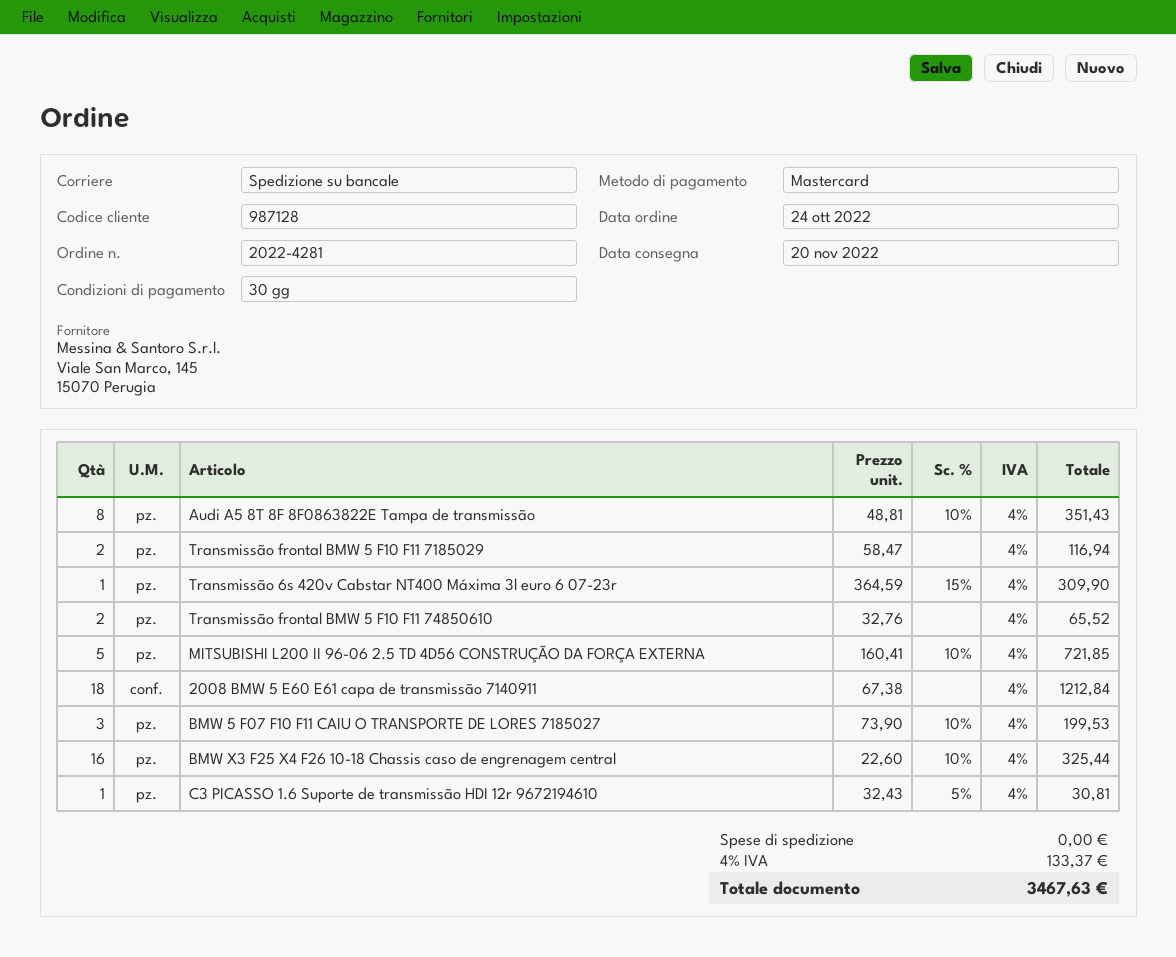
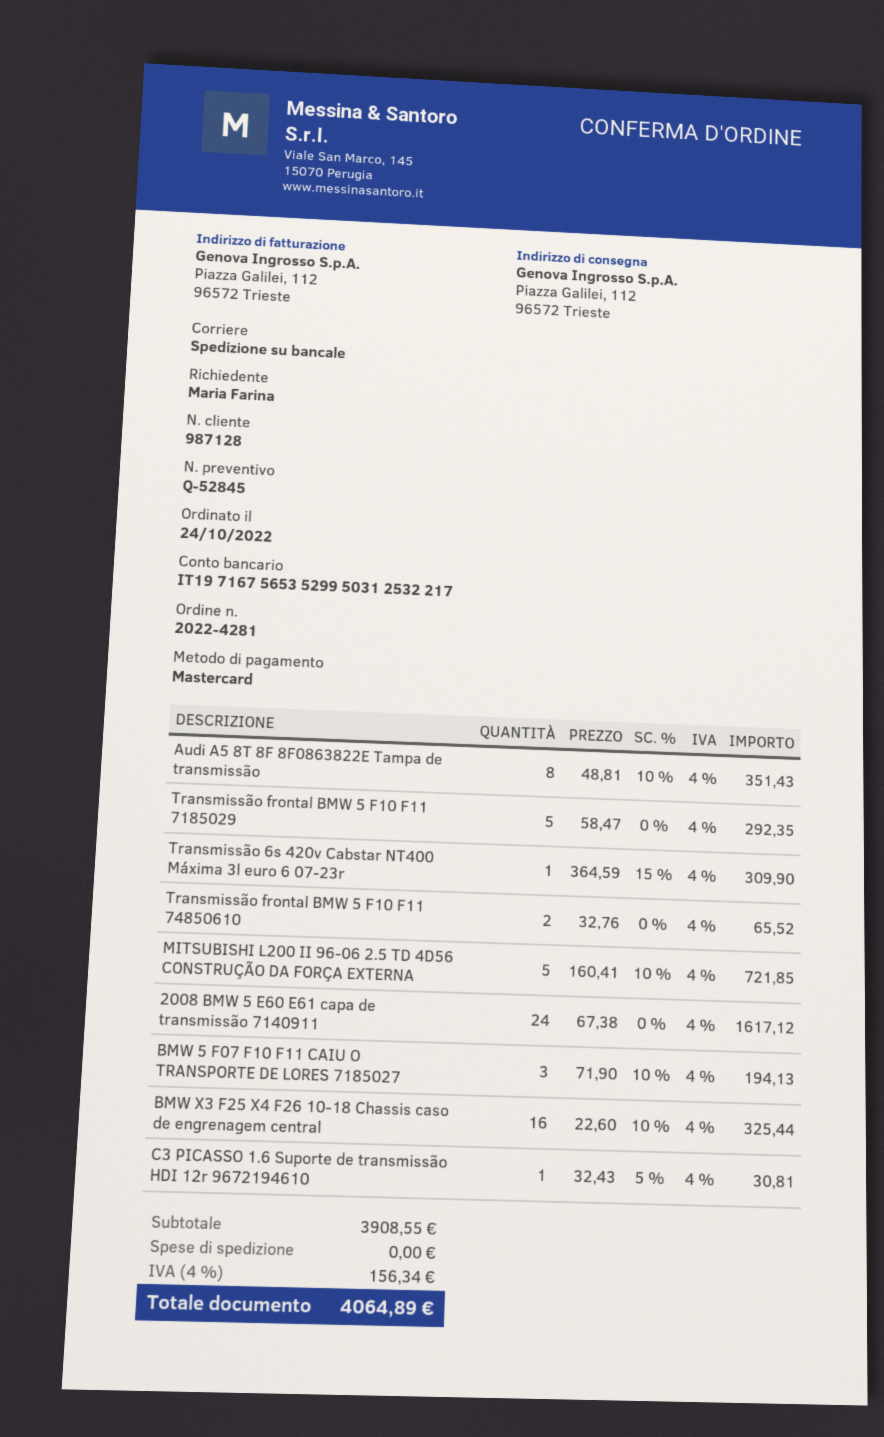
Transmissão frontal BMW 5 F10 F11 7185029: 2 x 58.47 = 116.94 -> 5 x 58.47 = 292.35
2008 BMW 5 E60 E61 capa de transmissão 7140911: 18 x 67.38 = 1212.84 -> 24 x 67.38 = 1617.12
BMW 5 F07 F10 F11 CAIU O TRANSPORTE DE LORES 7185027: 3 x 73.90 - 10% = 199.53 -> 3 x 71.90 - 10% = 194.13
tax: 4% = 133.37 -> 4% = 156.34
total: 3467.63 -> 4064.89

